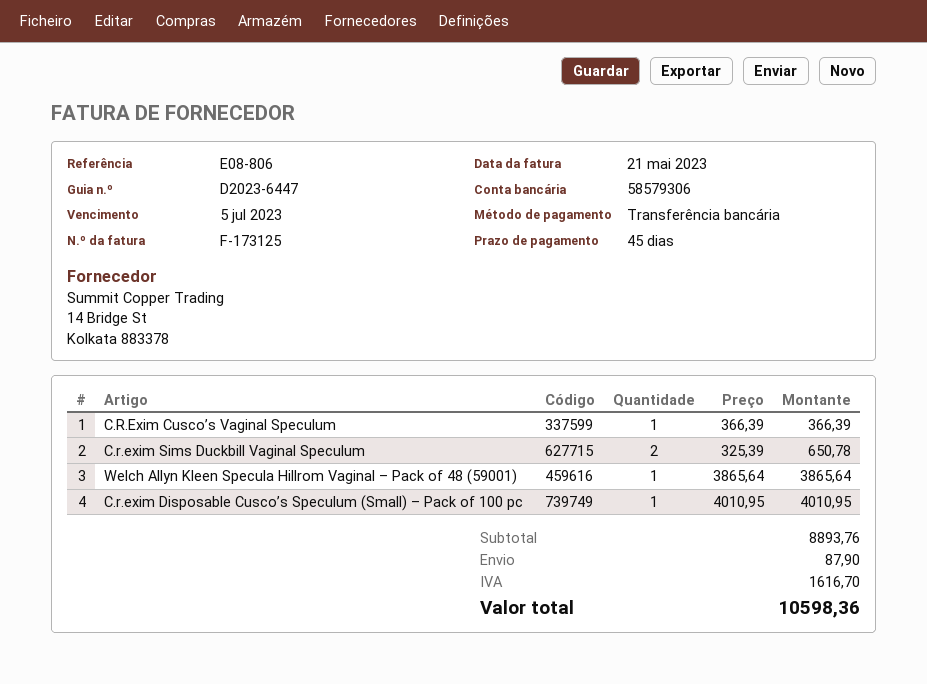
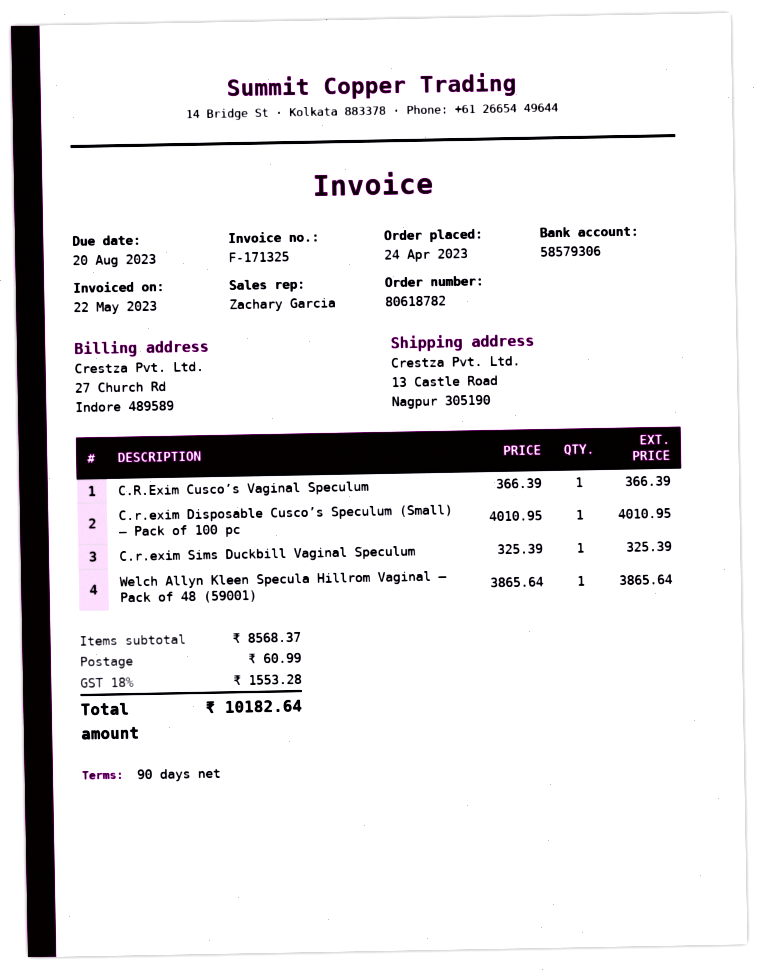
invoice number: F-173125 -> F-171325
invoice date: 2023-05-21 -> 2023-05-22
payment terms: 45 days -> 90 days
due date: 2023-07-05 -> 2023-08-20
C.r.exim Sims Duckbill Vaginal Speculum: 2 x 325.39 = 650.78 -> 1 x 325.39 = 325.39
subtotal: 8893.76 -> 8568.37
shipping: 87.90 -> 60.99
tax: 1616.70 -> 1553.28
total: 10598.36 -> 10182.64

